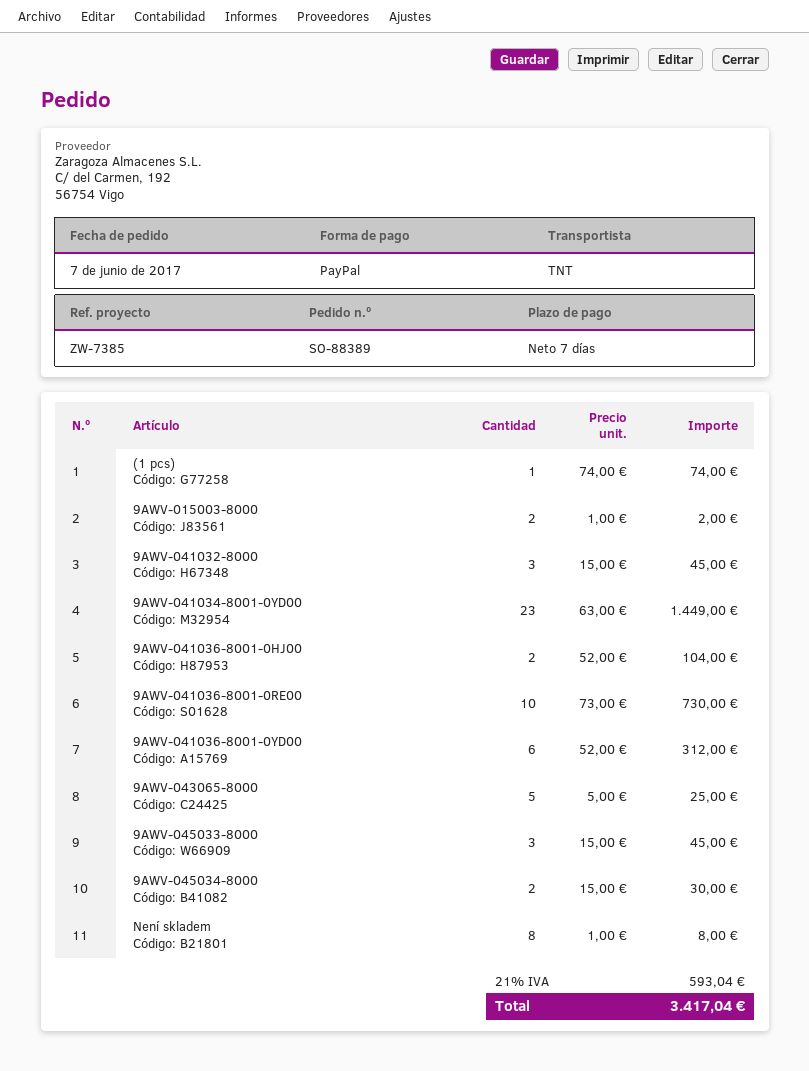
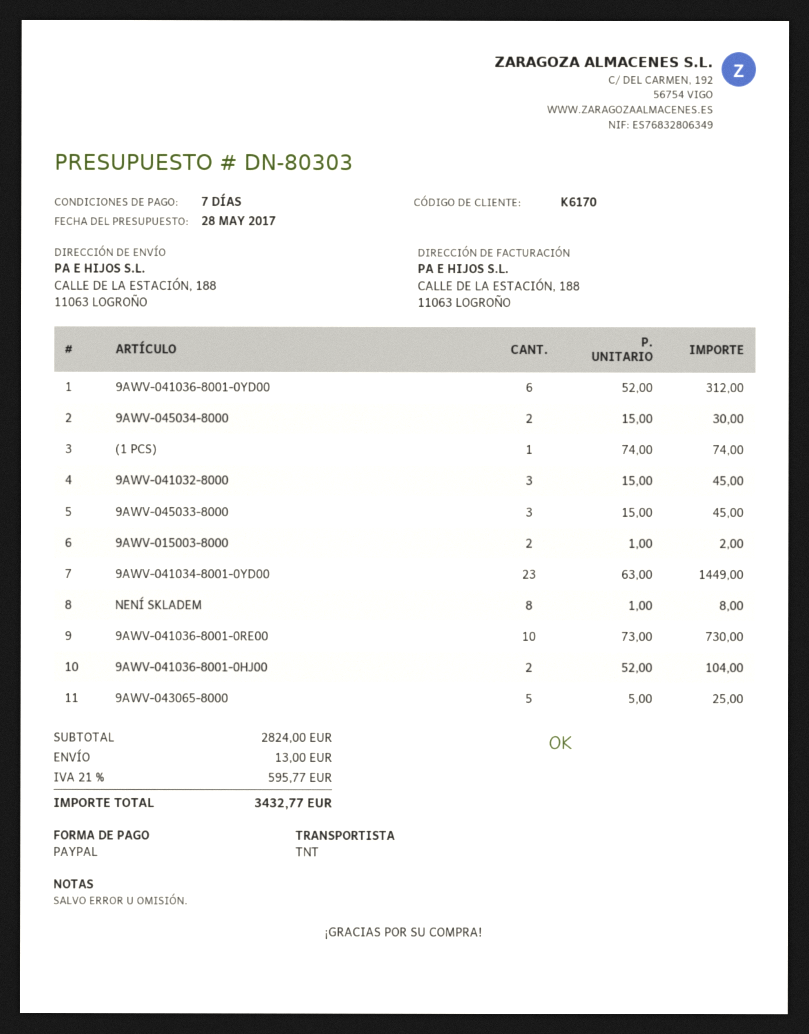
shipping: none -> 13.00
tax: 21% = 593.04 -> 21% = 595.77
total: 3417.04 -> 3432.77

